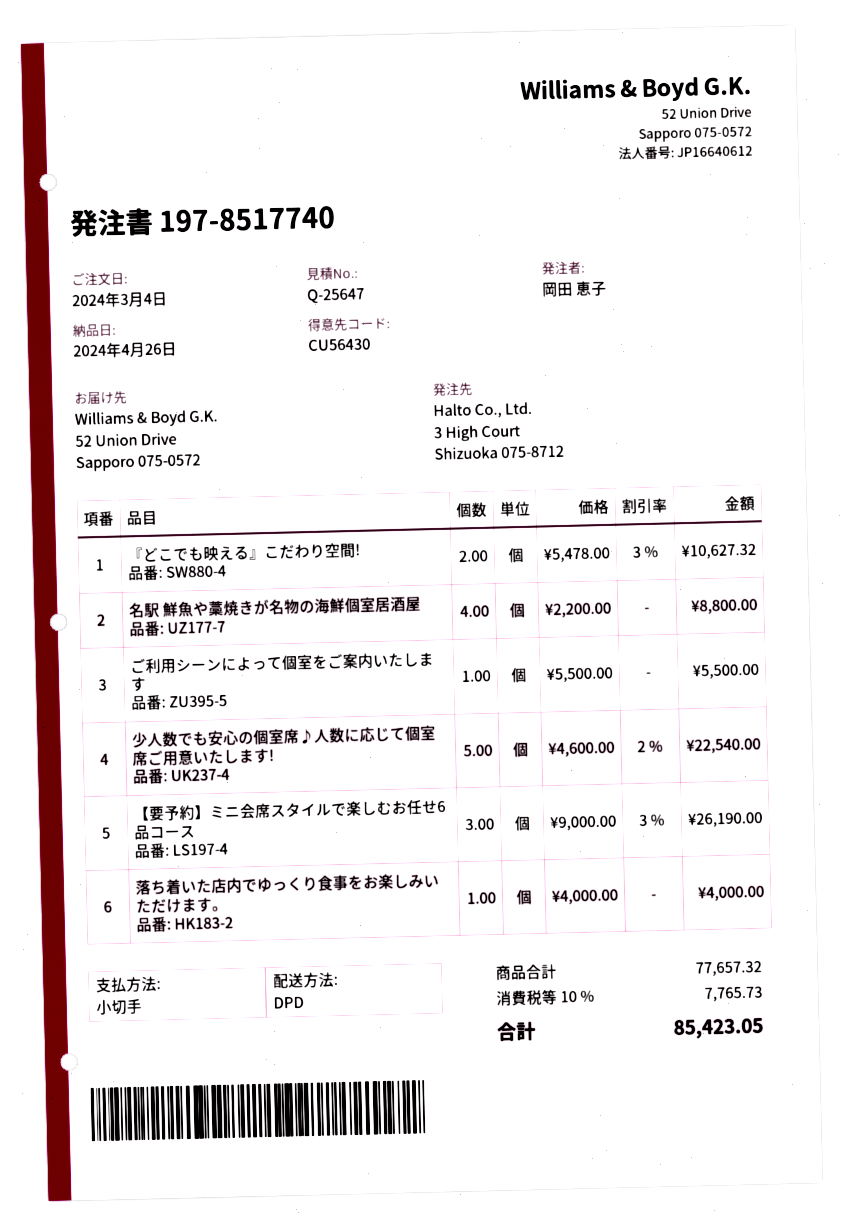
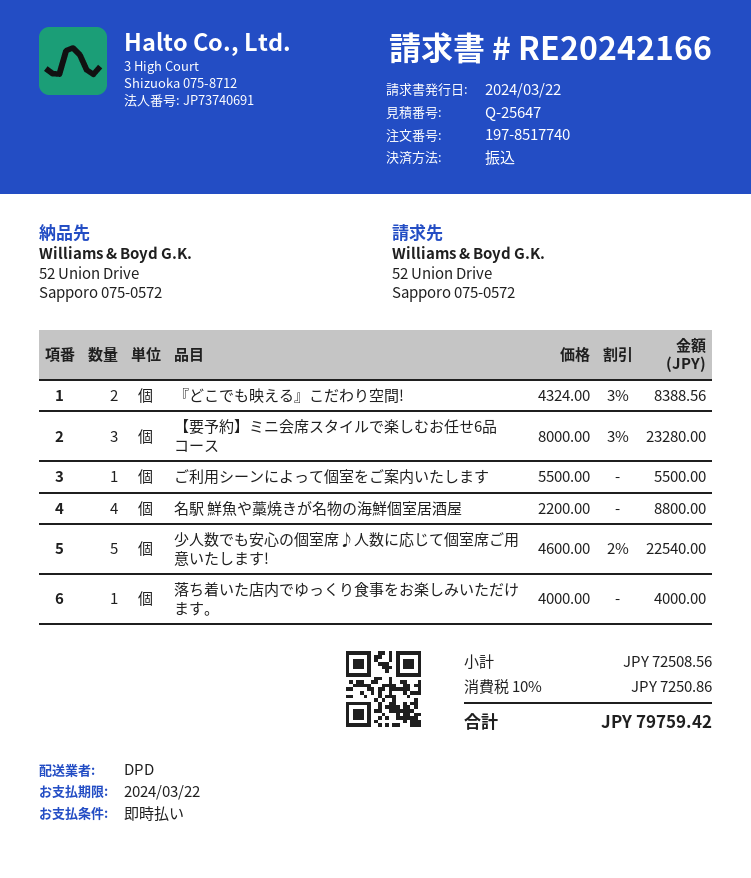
payment method: cheque -> bank transfer
『どこでも映える』こだわり空間!: 2 x 5478.00 - 3% = 10627.32 -> 2 x 4324.00 - 3% = 8388.56
【要予約】ミニ会席スタイルで楽しむお任せ6品コース: 3 x 9000.00 - 3% = 26190.00 -> 3 x 8000.00 - 3% = 23280.00
subtotal: 77657.32 -> 72508.56
tax: 10% = 7765.73 -> 10% = 7250.86
total: 85423.05 -> 79759.42

